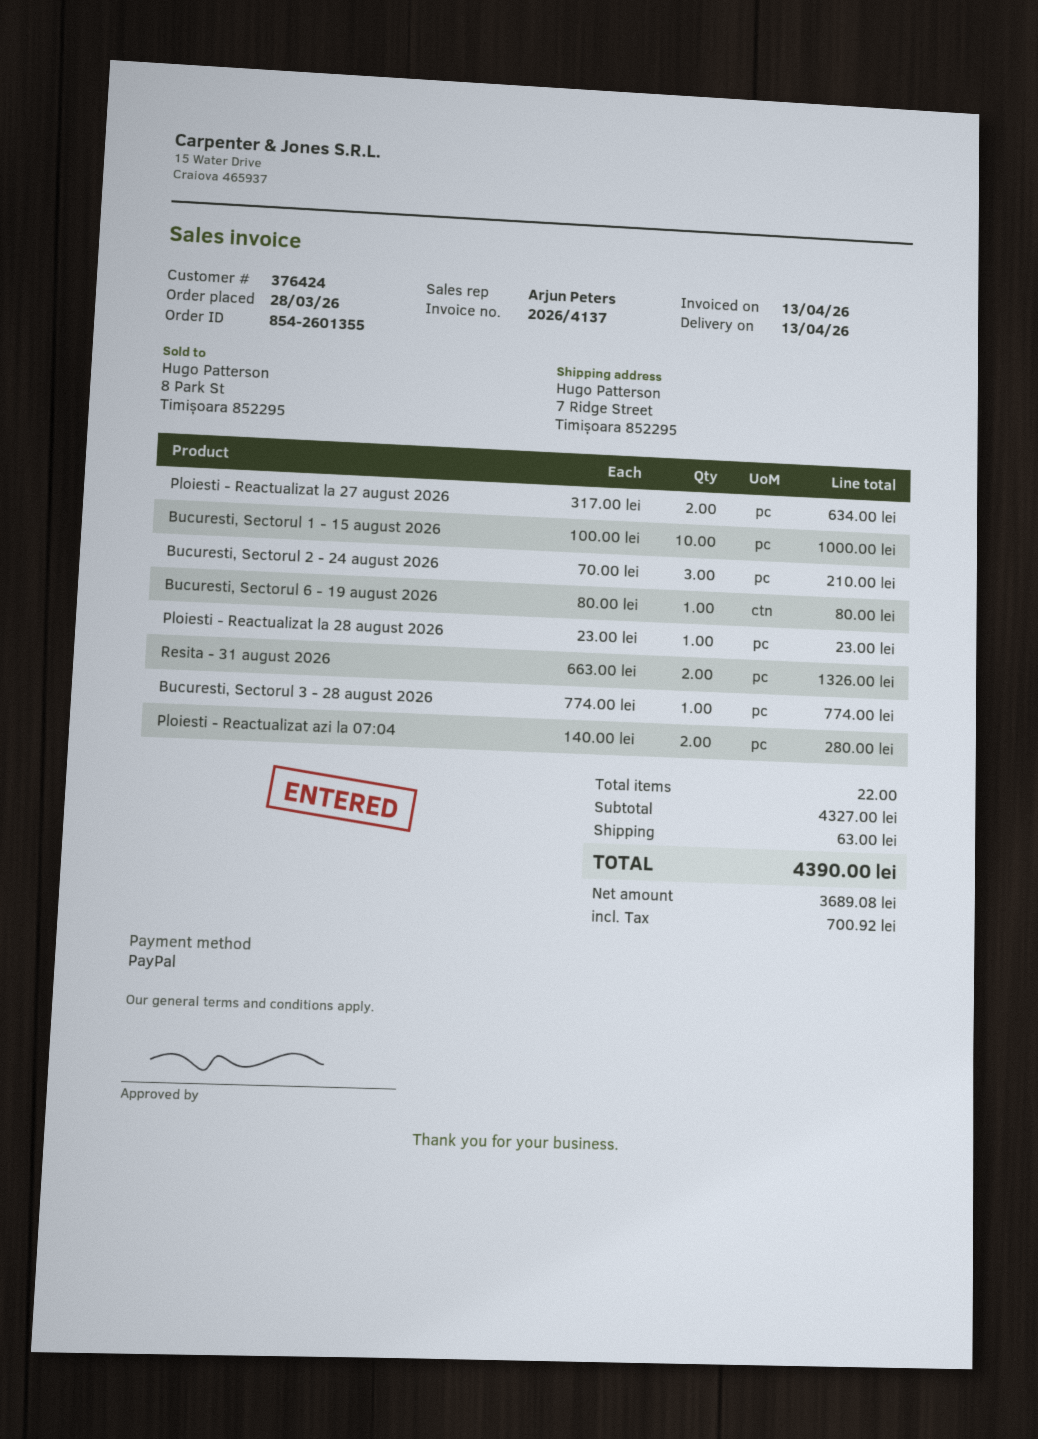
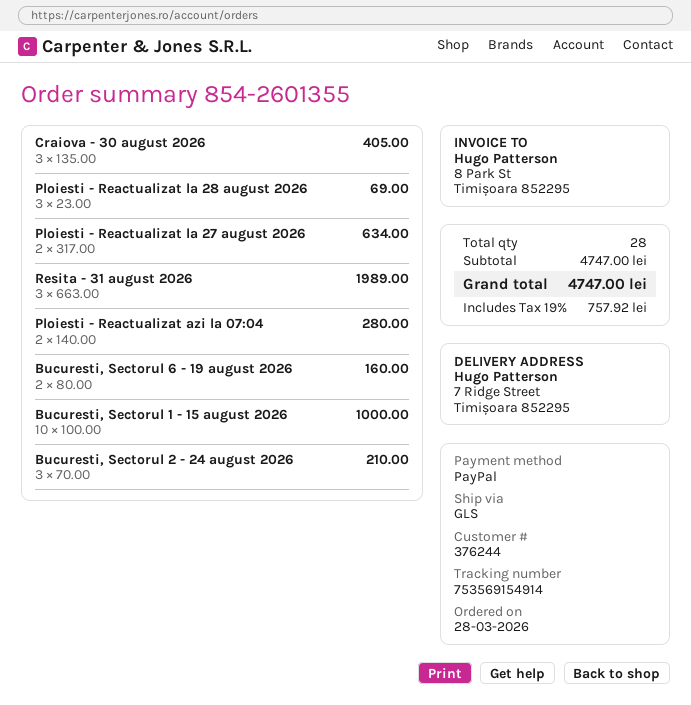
customer number: 376424 -> 376244
Bucuresti, Sectorul 6 - 19 august 2026: 1 x 80.00 = 80.00 -> 2 x 80.00 = 160.00
Ploiesti - Reactualizat la 28 august 2026: 1 x 23.00 = 23.00 -> 3 x 23.00 = 69.00
Resita - 31 august 2026: 2 x 663.00 = 1326.00 -> 3 x 663.00 = 1989.00
Bucuresti, Sectorul 3 - 28 august 2026: 1 x 774.00 = 774.00 -> none
Craiova - 30 august 2026: none -> 3 x 135.00 = 405.00
total quantity: 22 -> 28
subtotal: 4327.00 -> 4747.00
shipping: 63.00 -> none
tax: 700.92 -> 757.92
total: 4390.00 -> 4747.00

